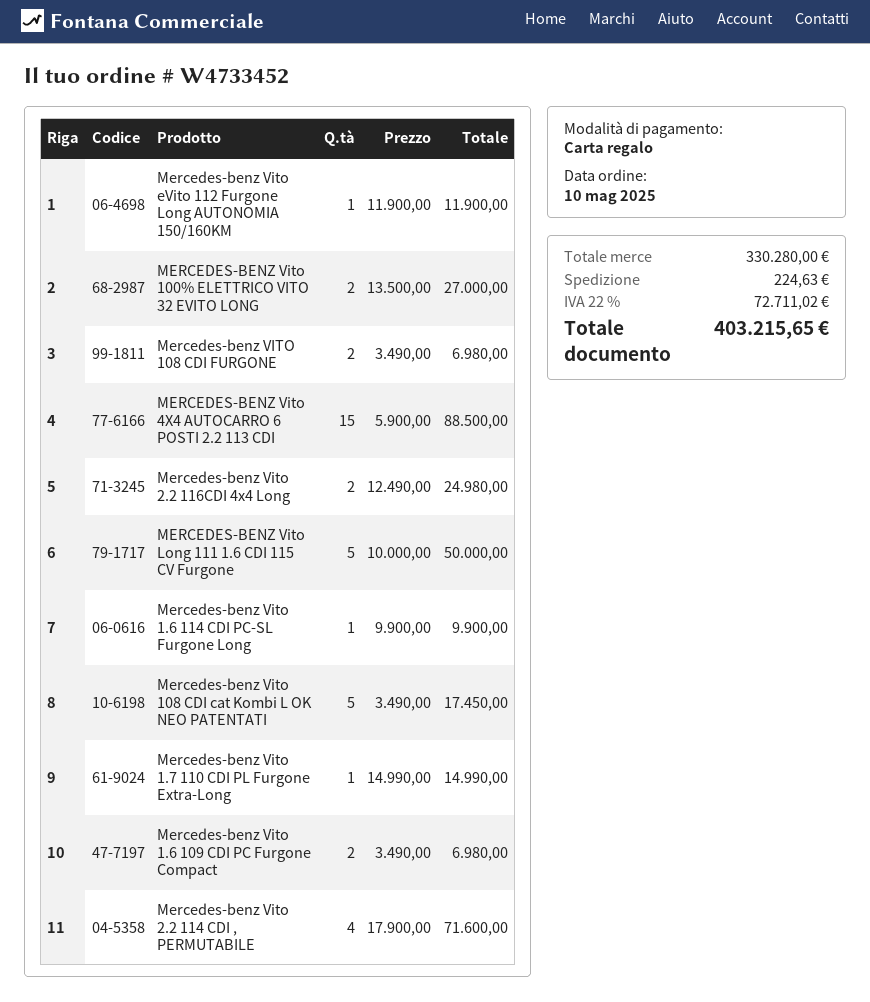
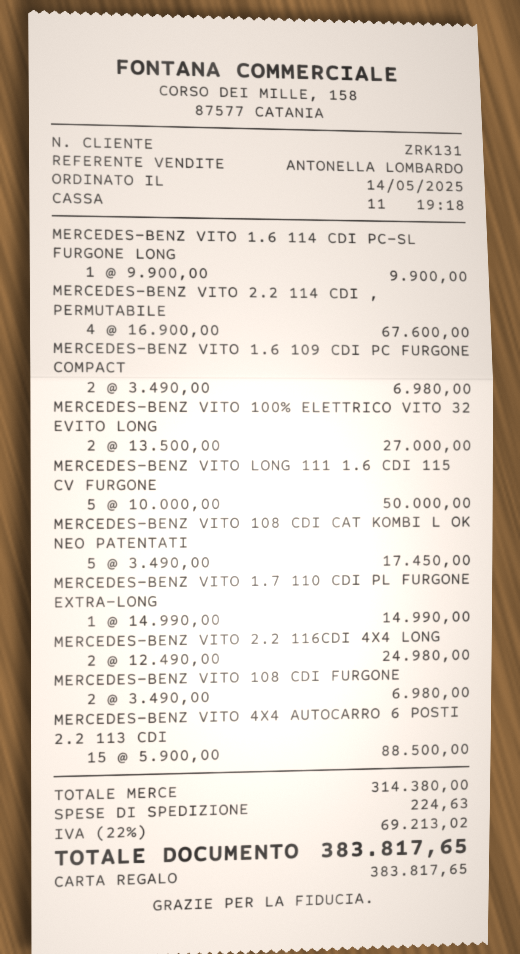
order date: 2025-05-10 -> 2025-05-14
Mercedes-benz Vito eVito 112 Furgone Long AUTONOMIA 150/160KM: 1 x 11900.00 = 11900.00 -> none
Mercedes-benz Vito 2.2 114 CDI , PERMUTABILE: 4 x 17900.00 = 71600.00 -> 4 x 16900.00 = 67600.00
subtotal: 330280.00 -> 314380.00
tax: 22% = 72711.02 -> 22% = 69213.02
total: 403215.65 -> 383817.65

